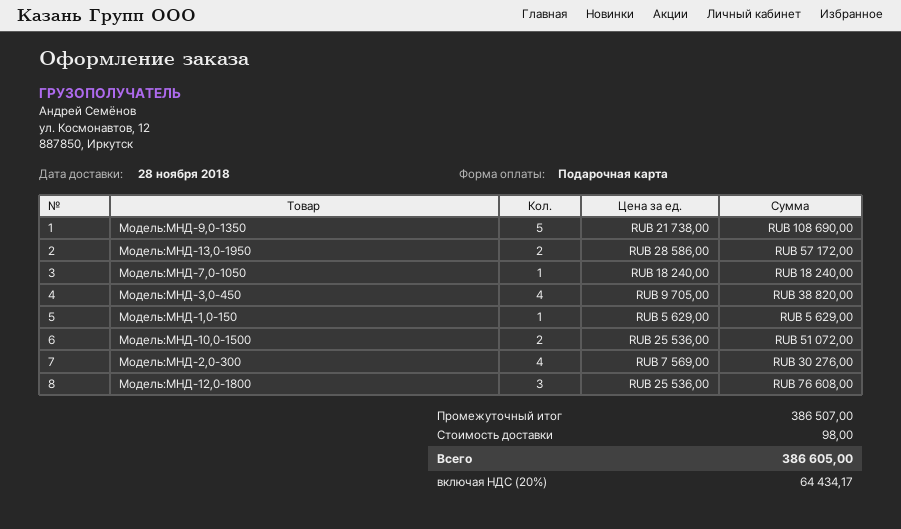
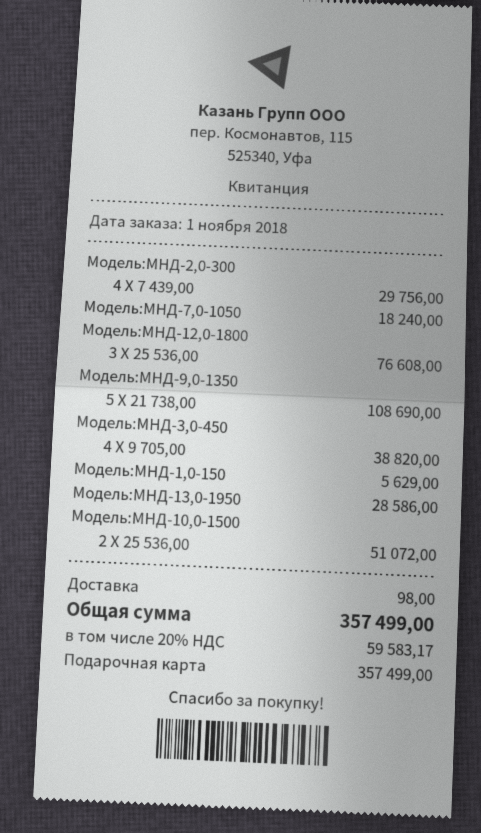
Модель:МНД-13,0-1950: 2 x 28586.00 = 57172.00 -> 1 x 28586.00 = 28586.00
Модель:МНД-2,0-300: 4 x 7569.00 = 30276.00 -> 4 x 7439.00 = 29756.00
tax: 20% = 64434.17 -> 20% = 59583.17
total: 386605.00 -> 357499.00

